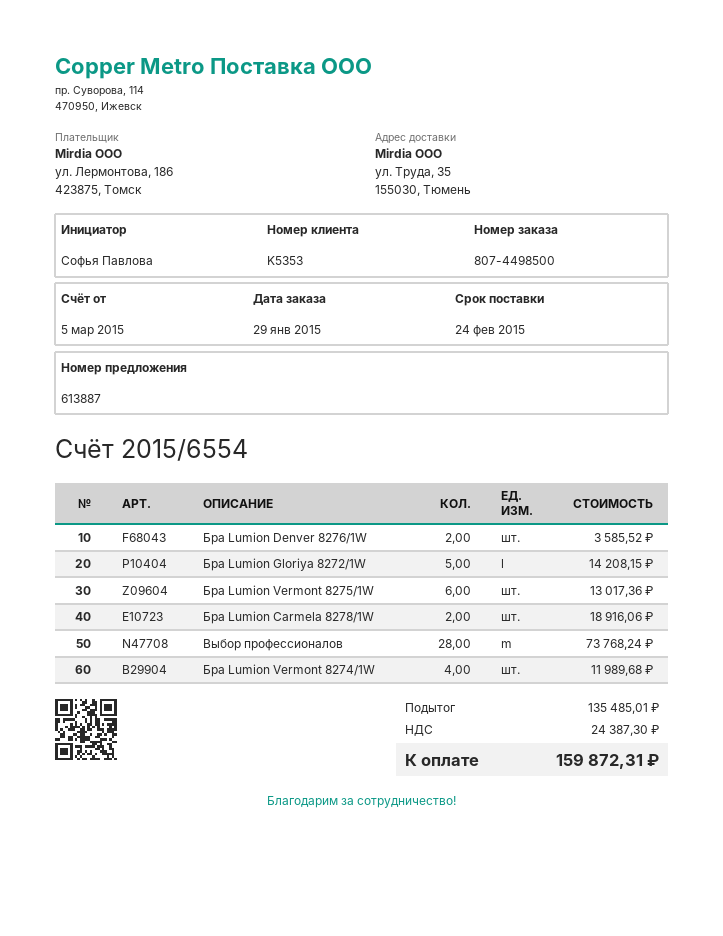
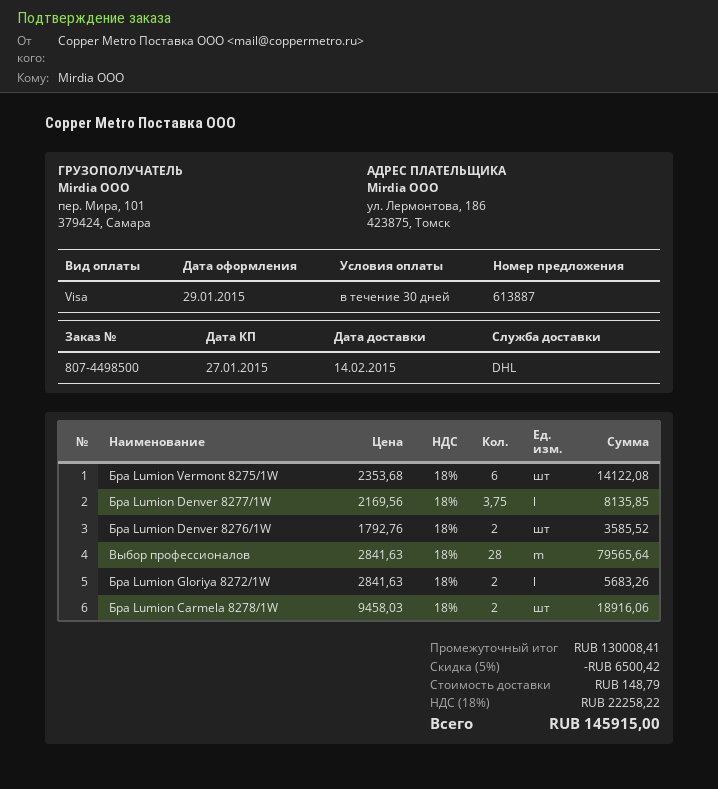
delivery date: 2015-02-24 -> 2015-02-14
ship to: ул. Труда, 35, 155030, Тюмень -> пер. Мира, 101, 379424, Самара
Бра Lumion Gloriya 8272/1W: 5 for 14208.15 -> 2 for 5683.26
Бра Lumion Vermont 8275/1W: 6 for 13017.36 -> 6 for 14122.08
Выбор профессионалов: 28 for 73768.24 -> 28 for 79565.64
Бра Lumion Vermont 8274/1W: 4 for 11989.68 -> none
Бра Lumion Denver 8277/1W: none -> 3.75 for 8135.85
subtotal: 135485.01 -> 130008.41
discount: none -> 5% = 6500.42
shipping: none -> 148.79
tax: 24387.30 -> 22258.22
total: 159872.31 -> 145915.00

